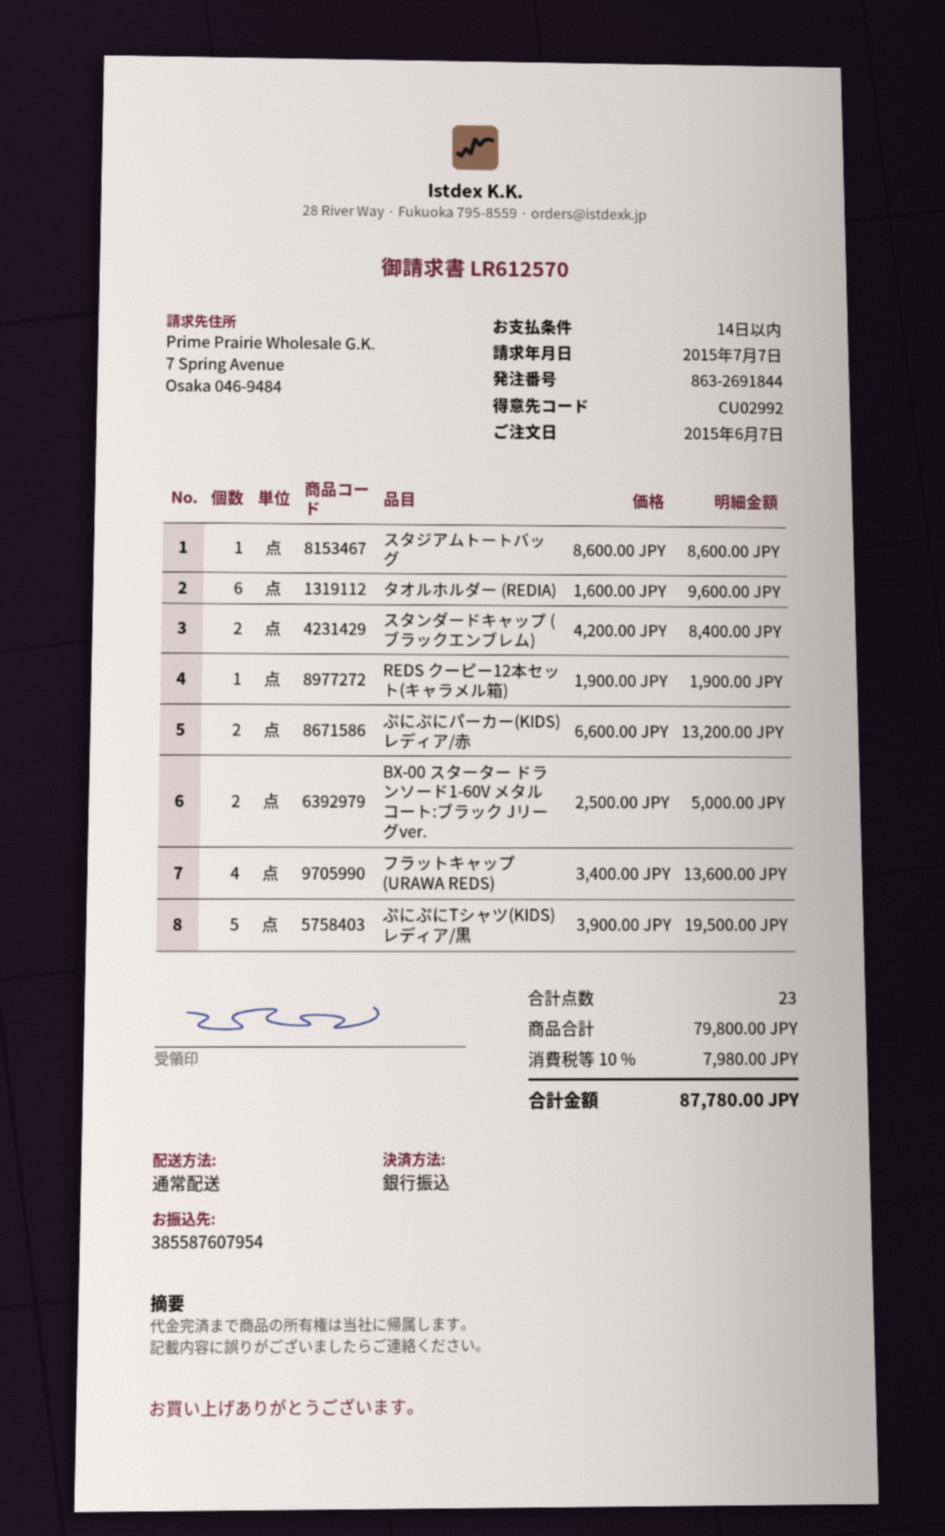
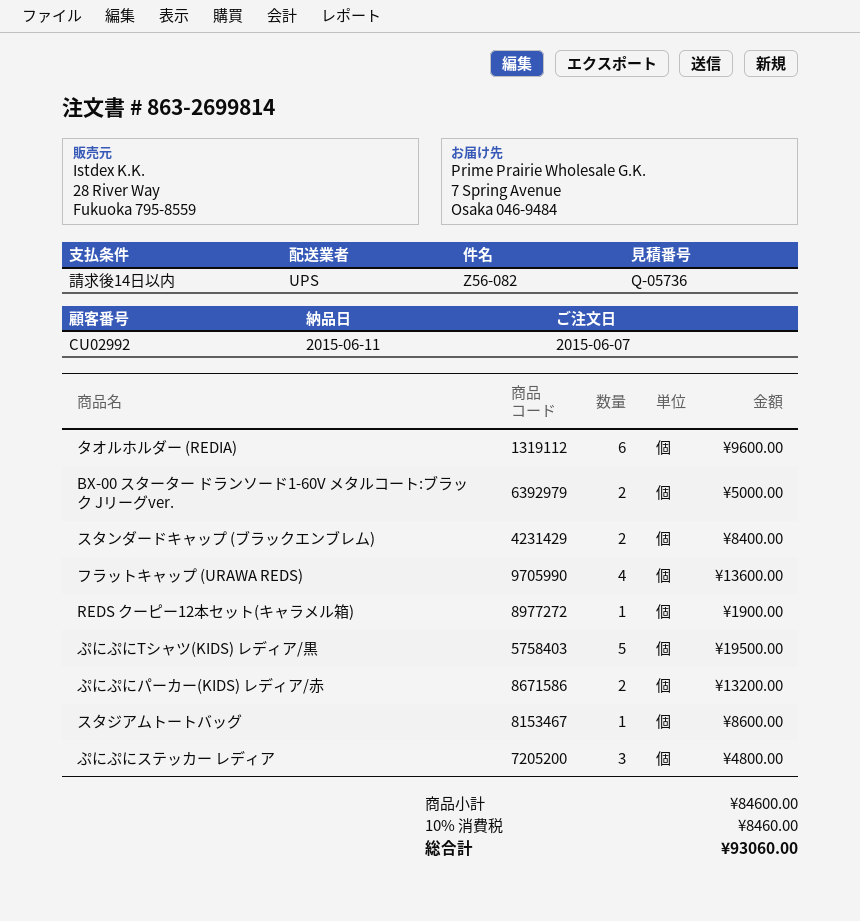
order number: 863-2691844 -> 863-2699814
shipping method: standard -> UPS
ぷにぷにステッカー レディア: none -> 3 for 4800.00
subtotal: 79800.00 -> 84600.00
tax: 10% = 7980.00 -> 10% = 8460.00
total: 87780.00 -> 93060.00

